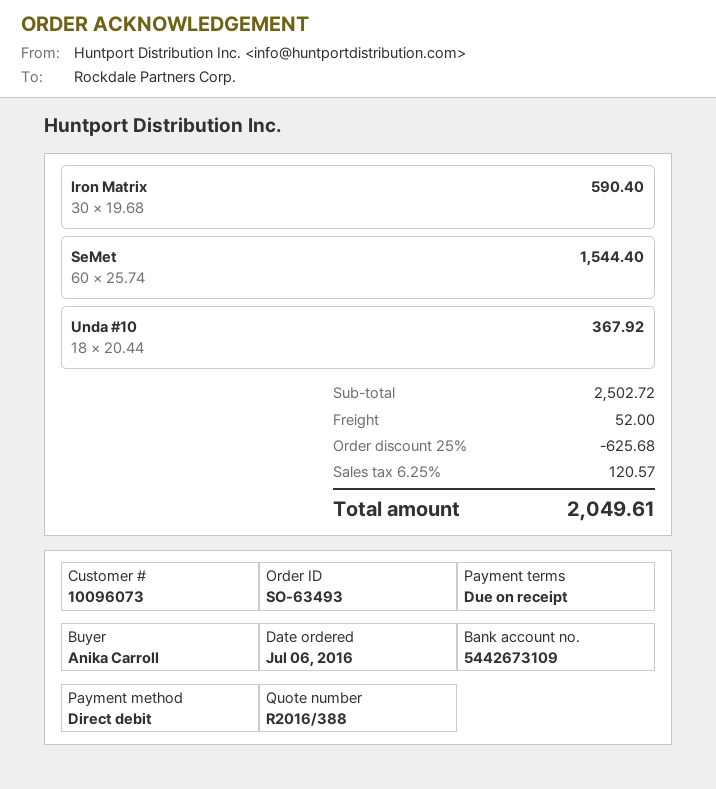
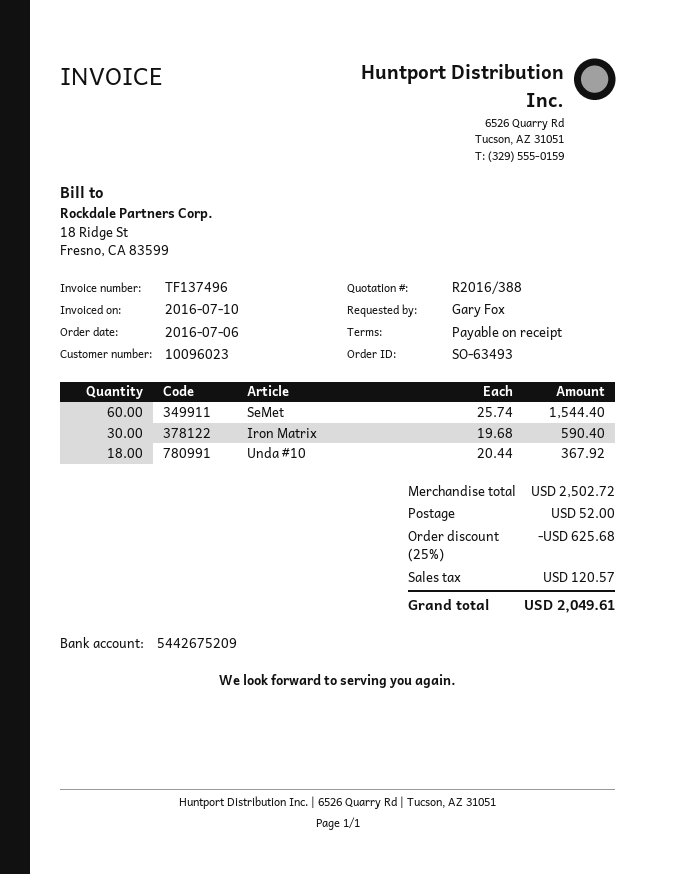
customer number: 10096073 -> 10096023
ordered by: Anika Carroll -> Gary Fox
bank account: 5442673109 -> 5442675209

